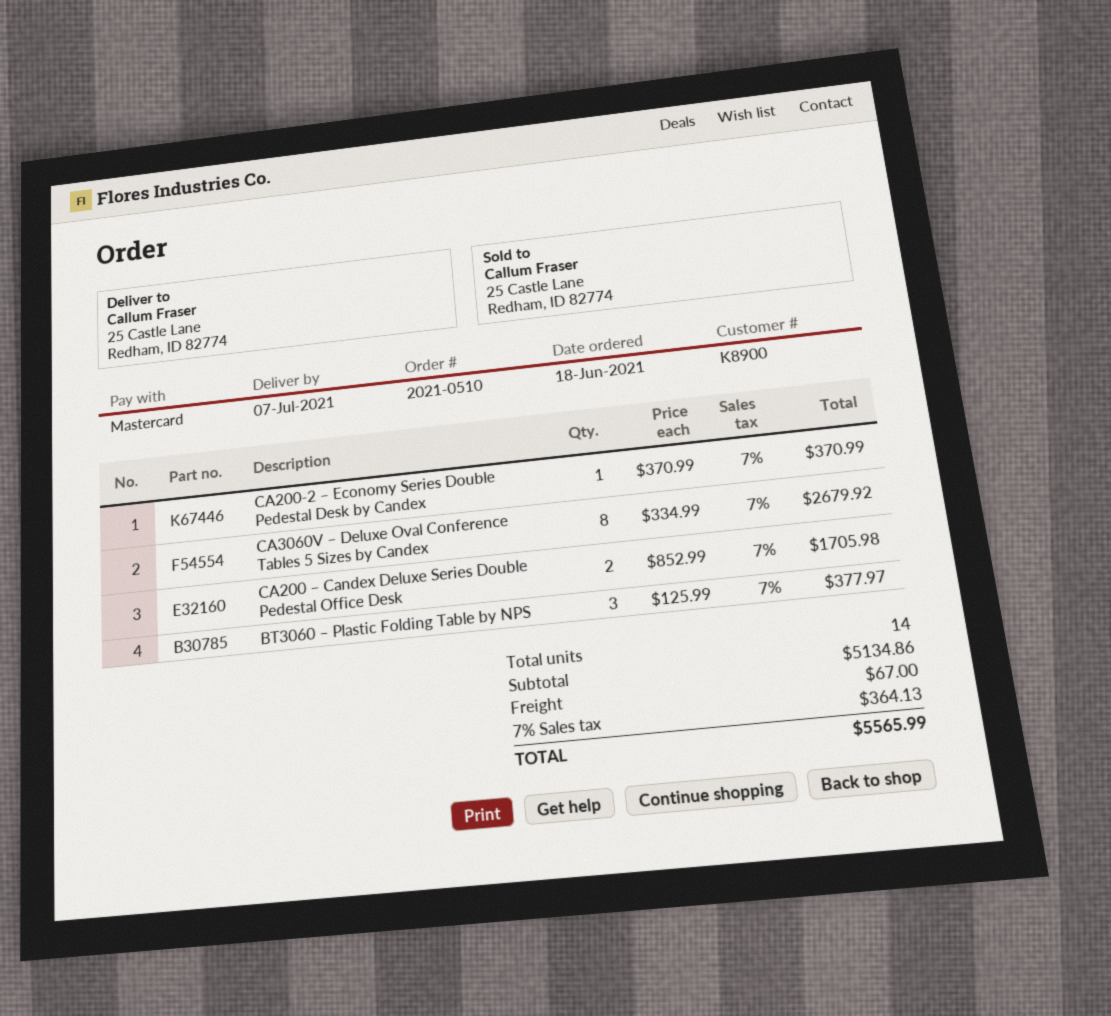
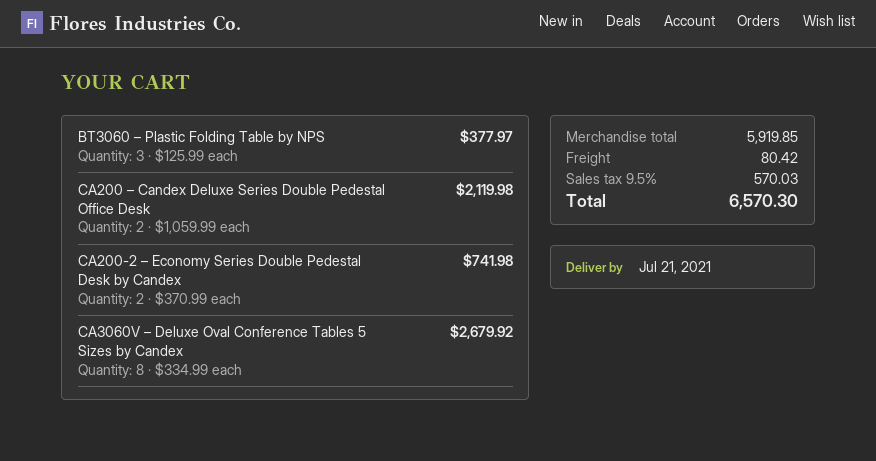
delivery date: 2021-07-07 -> 2021-07-21
CA200-2 – Economy Series Double Pedestal Desk by Candex: 1 x 370.99 = 370.99 -> 2 x 370.99 = 741.98
CA200 – Candex Deluxe Series Double Pedestal Office Desk: 2 x 852.99 = 1705.98 -> 2 x 1059.99 = 2119.98
subtotal: 5134.86 -> 5919.85
shipping: 67.00 -> 80.42
tax: 7% = 364.13 -> 9.5% = 570.03
total: 5565.99 -> 6570.30

